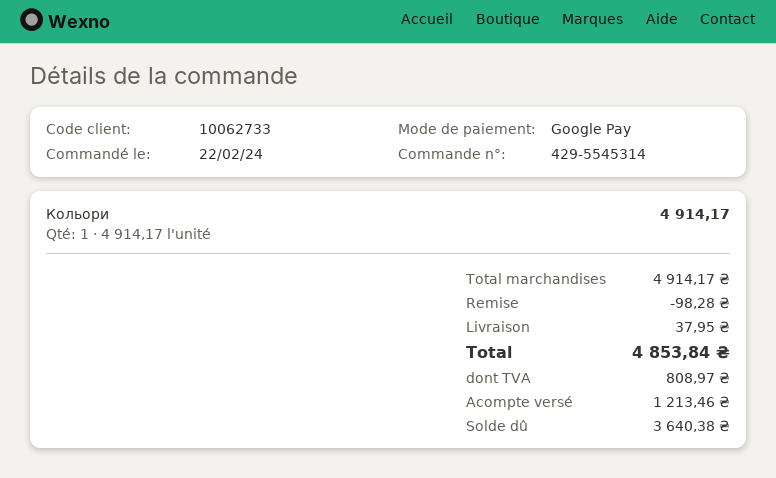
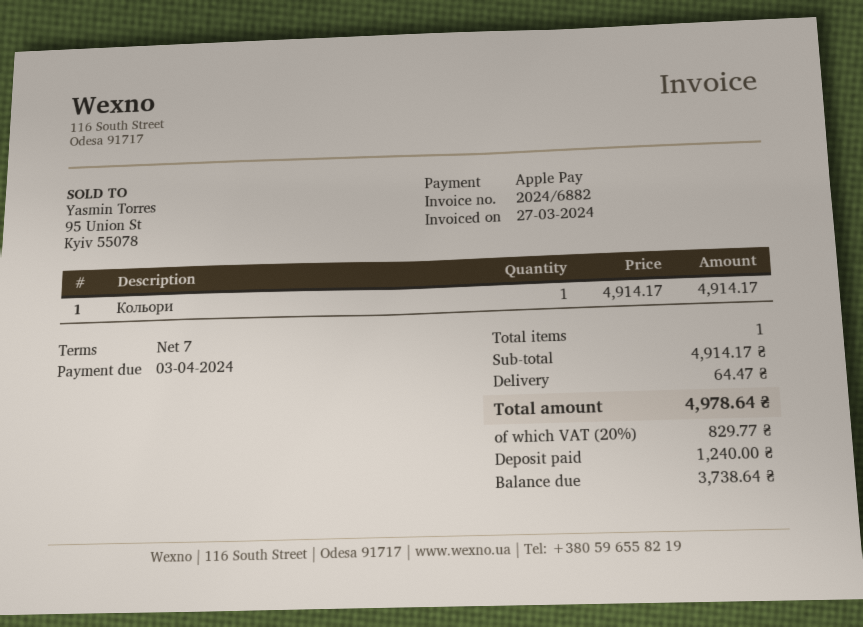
payment method: Google Pay -> Apple Pay
discount: 98.28 -> none
shipping: 37.95 -> 64.47
tax: 808.97 -> 829.77
total: 4853.84 -> 4978.64
deposit: 1213.46 -> 1240.00
balance: 3640.38 -> 3738.64

